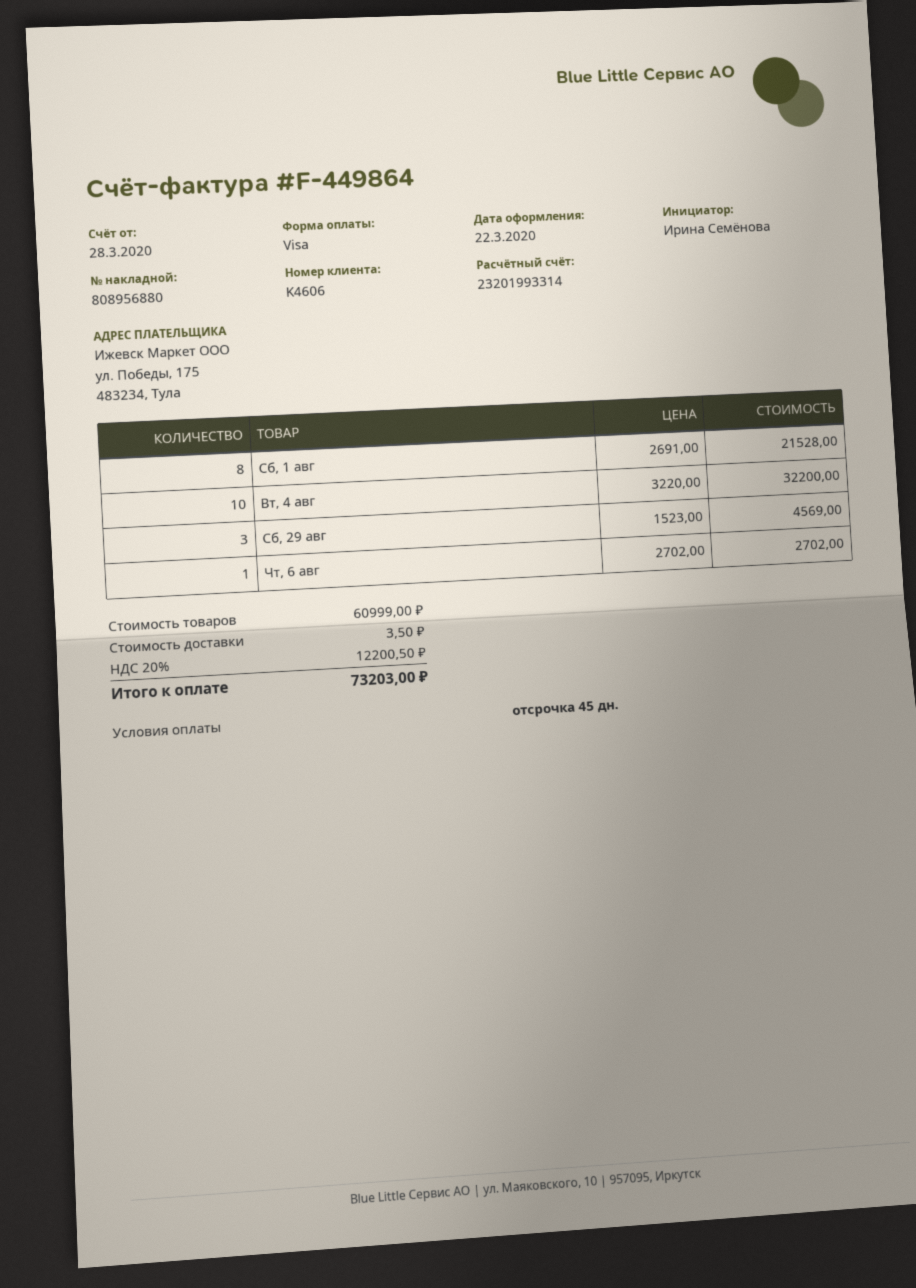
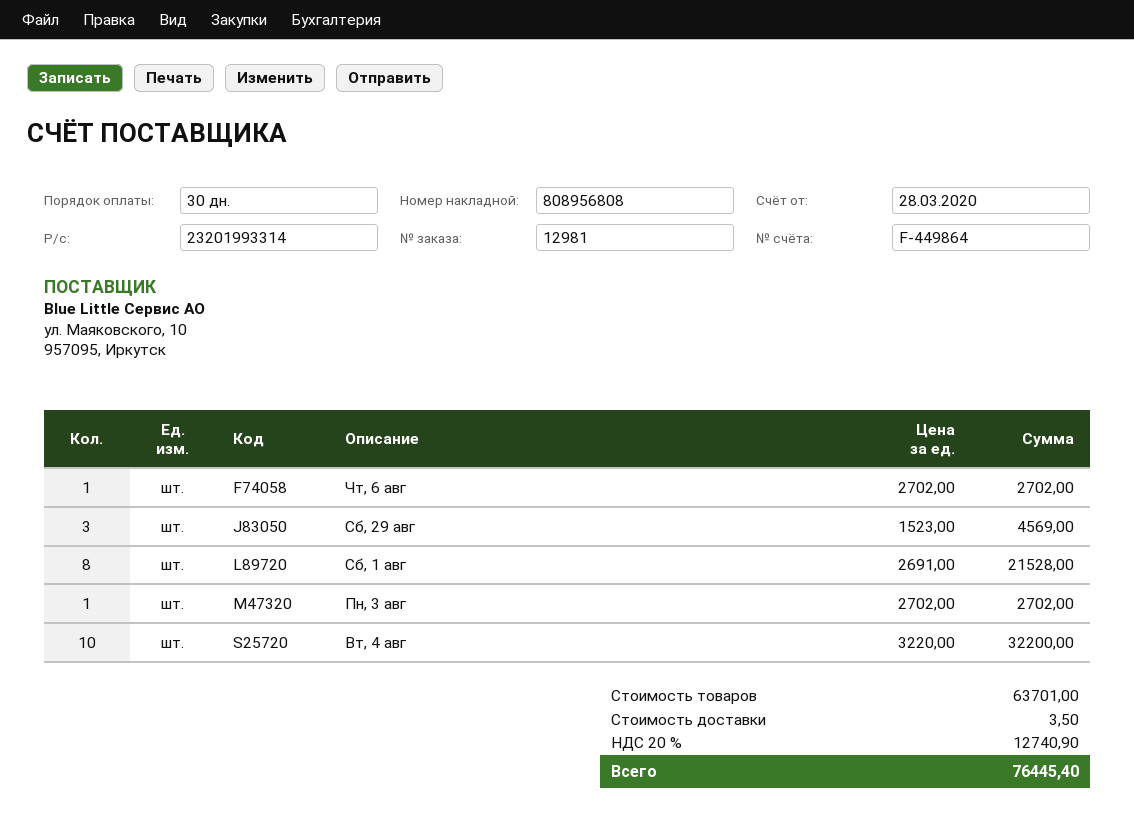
delivery note number: 808956880 -> 808956808
payment terms: 45 days -> 30 days
Пн, 3 авг: none -> 1 x 2702.00 = 2702.00
subtotal: 60999.00 -> 63701.00
tax: 20% = 12200.50 -> 20% = 12740.90
total: 73203.00 -> 76445.40

